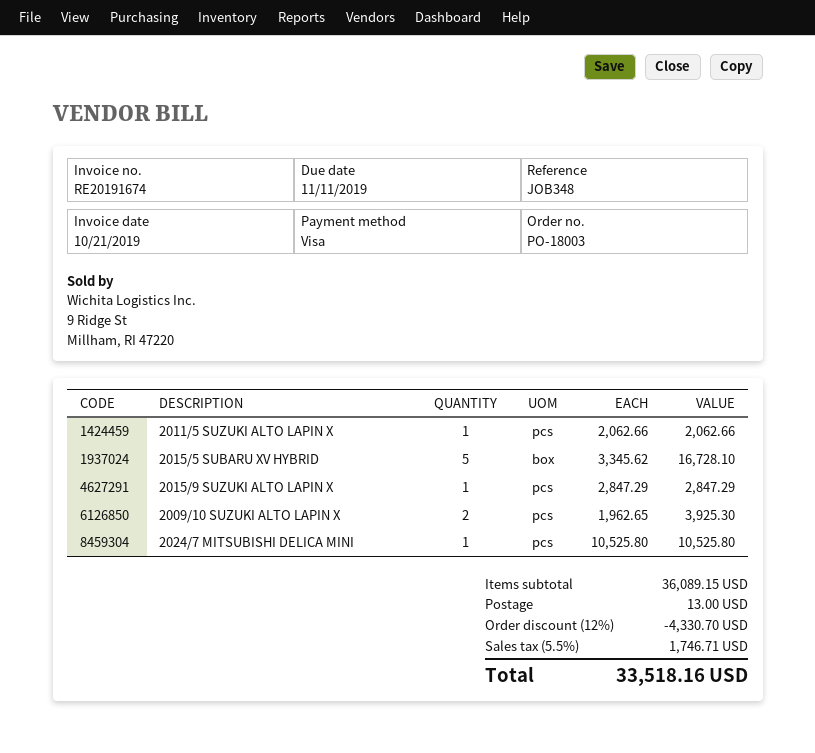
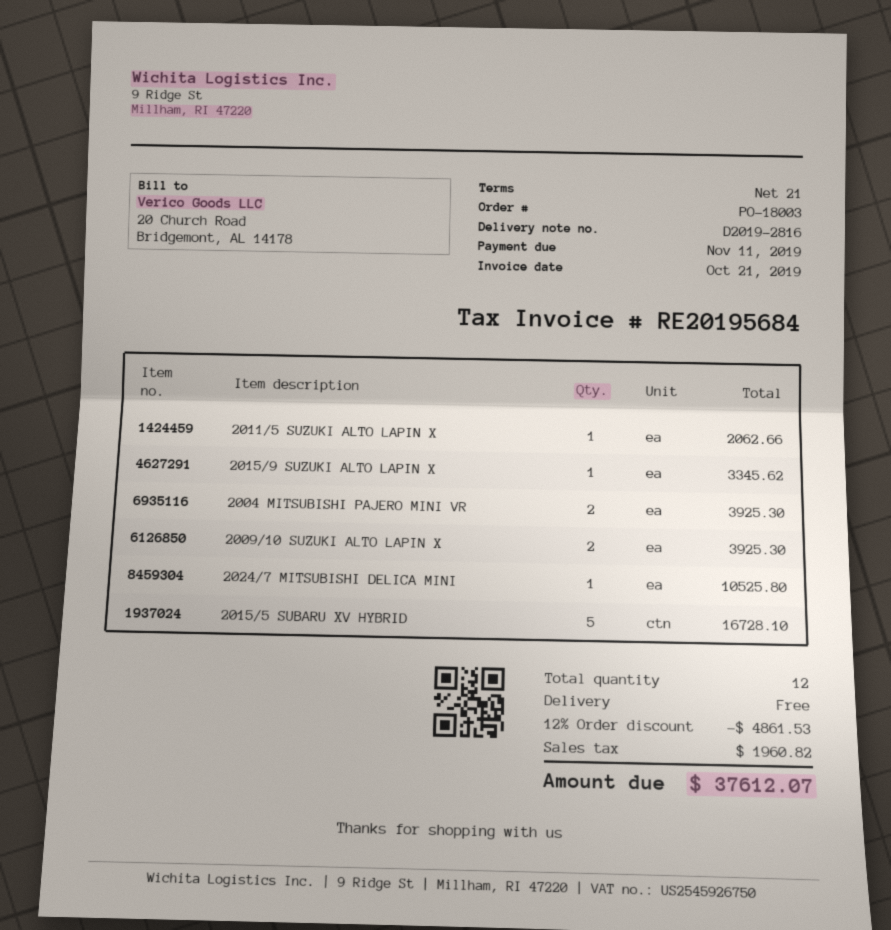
invoice number: RE20191674 -> RE20195684
2015/9 SUZUKI ALTO LAPIN X: 1 for 2847.29 -> 1 for 3345.62
2004 MITSUBISHI PAJERO MINI VR: none -> 2 for 3925.30
discount: 12% = 4330.70 -> 12% = 4861.53
shipping: 13.00 -> 0.00
tax: 1746.71 -> 1960.82
total: 33518.16 -> 37612.07

